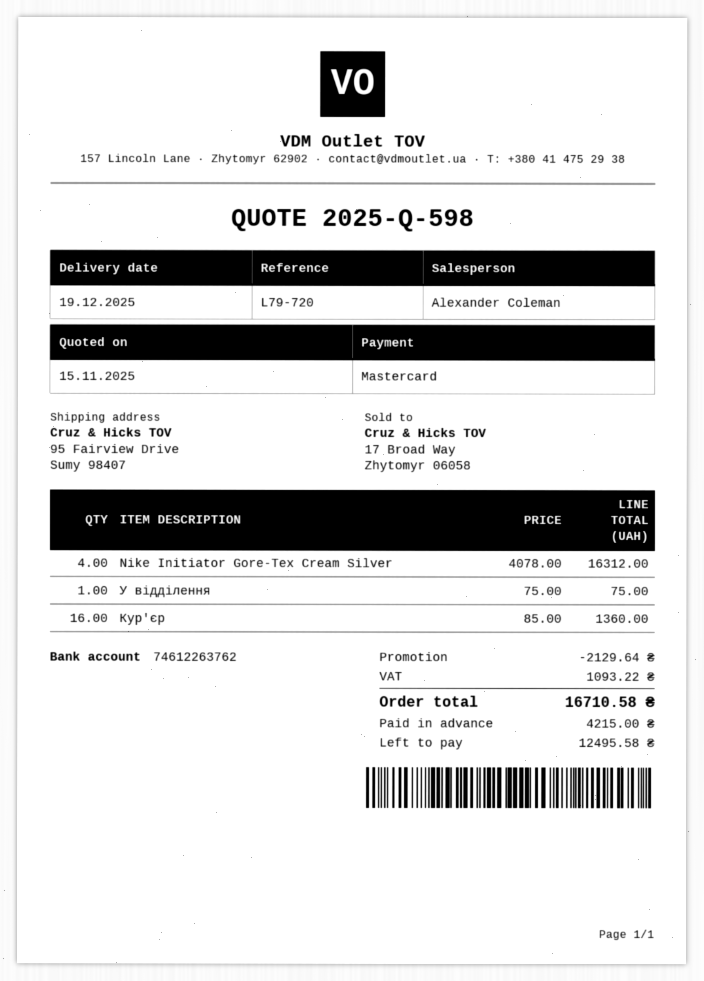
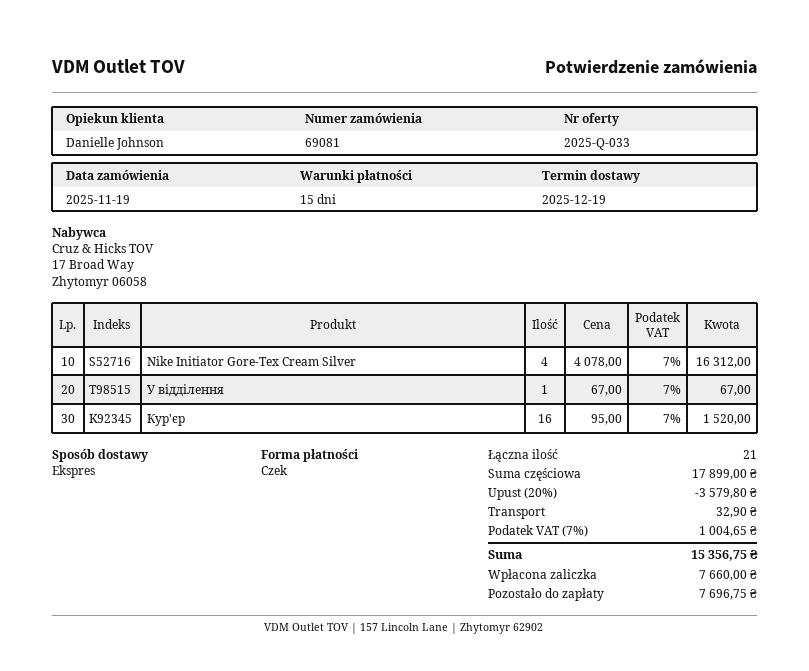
quote number: 2025-Q-598 -> 2025-Q-033
sales rep: Alexander Coleman -> Danielle Johnson
payment method: Mastercard -> cheque
У відділення: 1 x 75.00 = 75.00 -> 1 x 67.00 = 67.00
Кур'єр: 16 x 85.00 = 1360.00 -> 16 x 95.00 = 1520.00
discount: 2129.64 -> 3579.80
shipping: none -> 32.90
tax: 1093.22 -> 1004.65
total: 16710.58 -> 15356.75
deposit: 4215.00 -> 7660.00
balance: 12495.58 -> 7696.75

